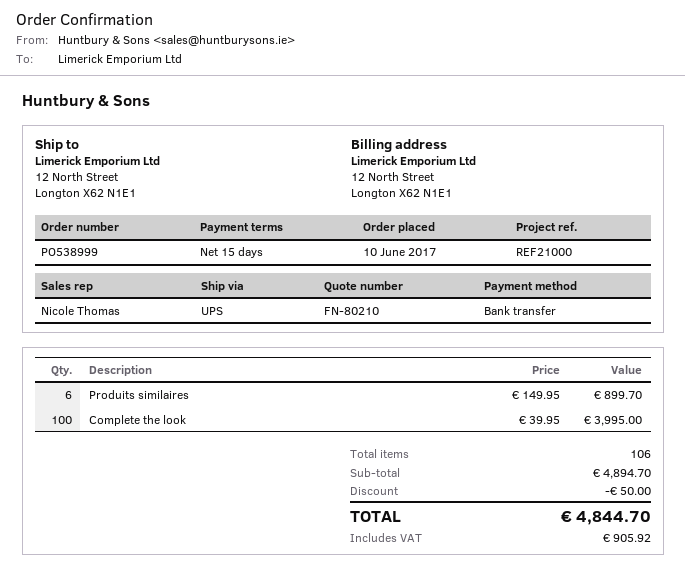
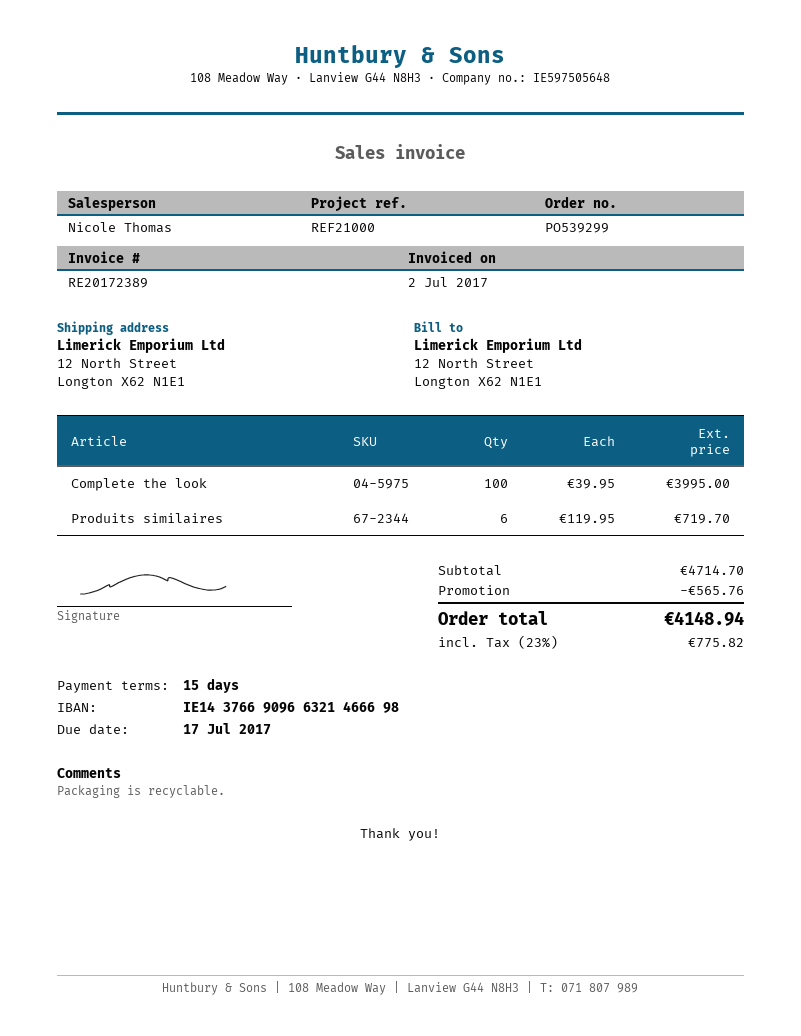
order number: PO538999 -> PO539299
Produits similaires: 6 x 149.95 = 899.70 -> 6 x 119.95 = 719.70
subtotal: 4894.70 -> 4714.70
discount: 50.00 -> 565.76
tax: 905.92 -> 775.82
total: 4844.70 -> 4148.94

